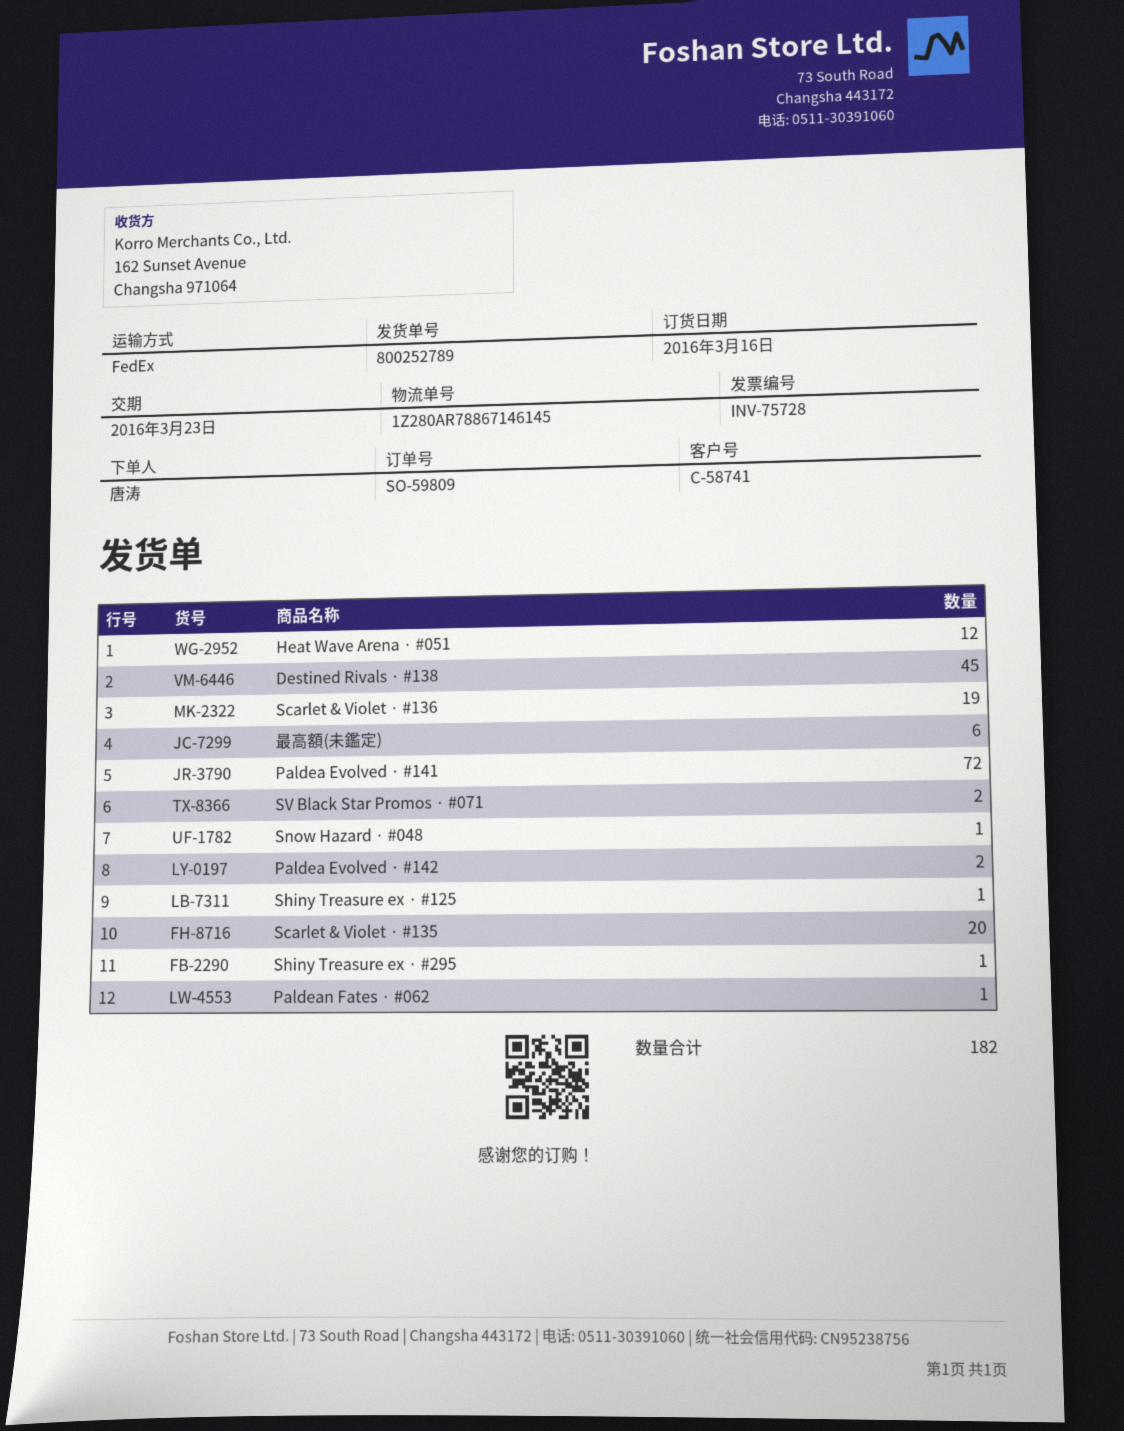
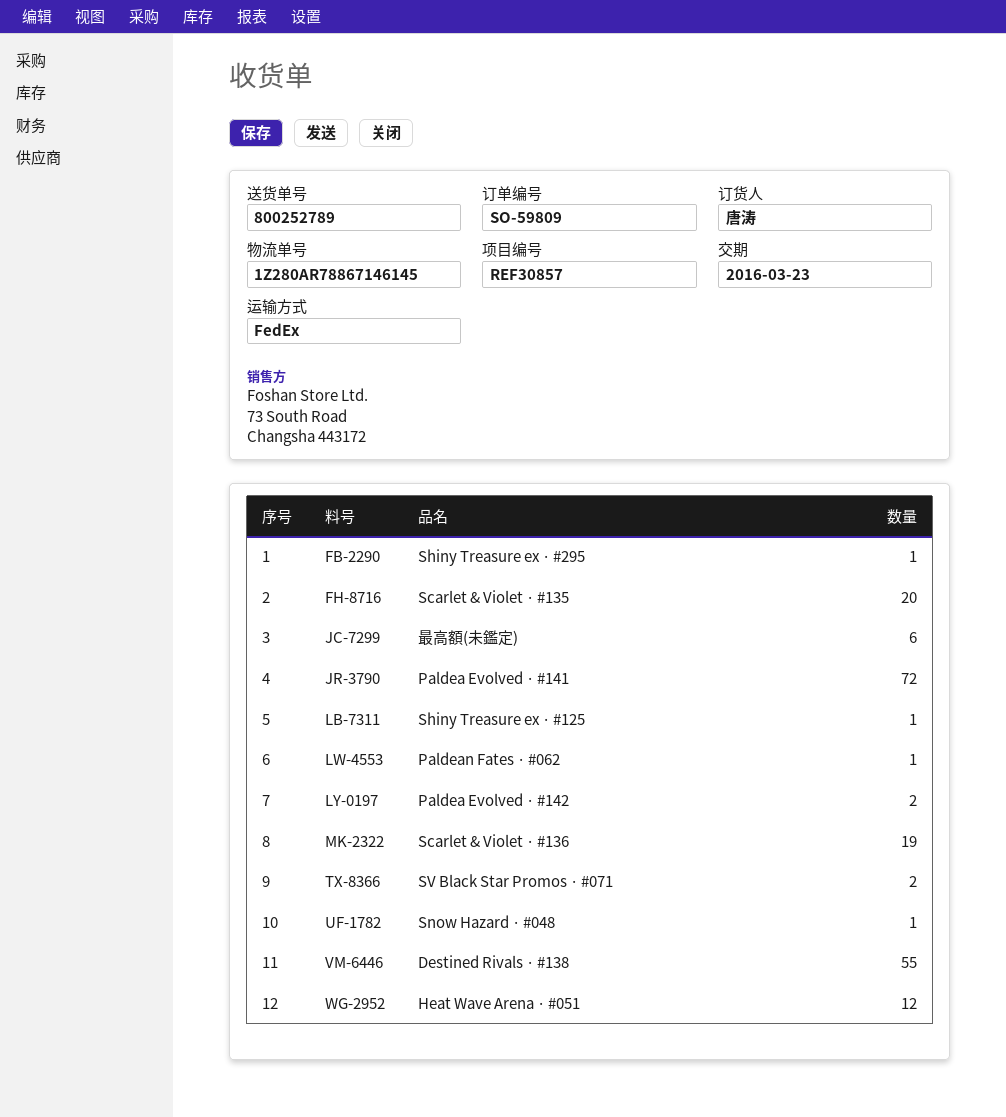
Destined Rivals · #138: 45 -> 55

